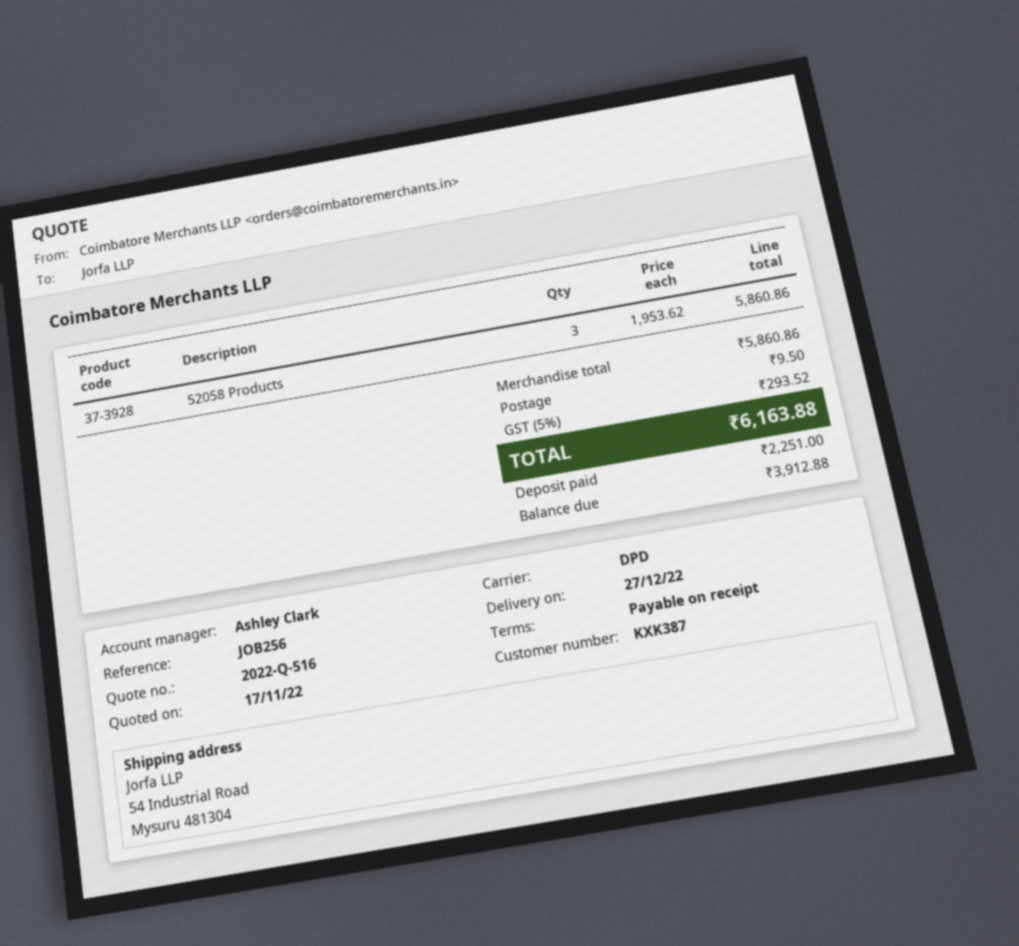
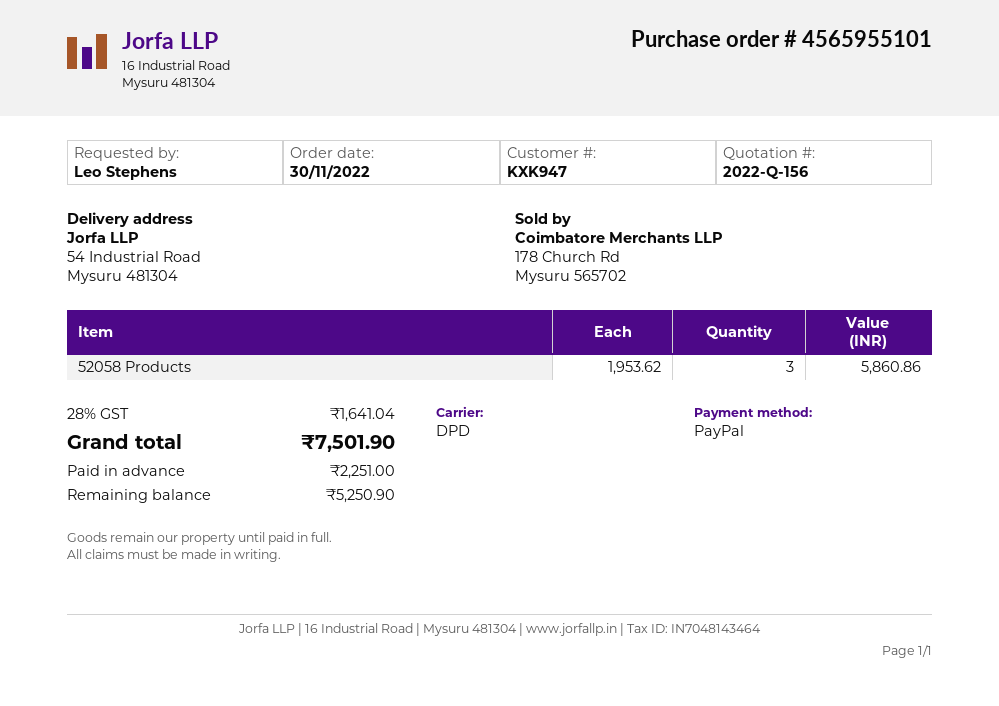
quote number: 2022-Q-516 -> 2022-Q-156
customer number: KXK387 -> KXK947
shipping: 9.50 -> none
tax: 5% = 293.52 -> 28% = 1641.04
total: 6163.88 -> 7501.90
balance: 3912.88 -> 5250.90

